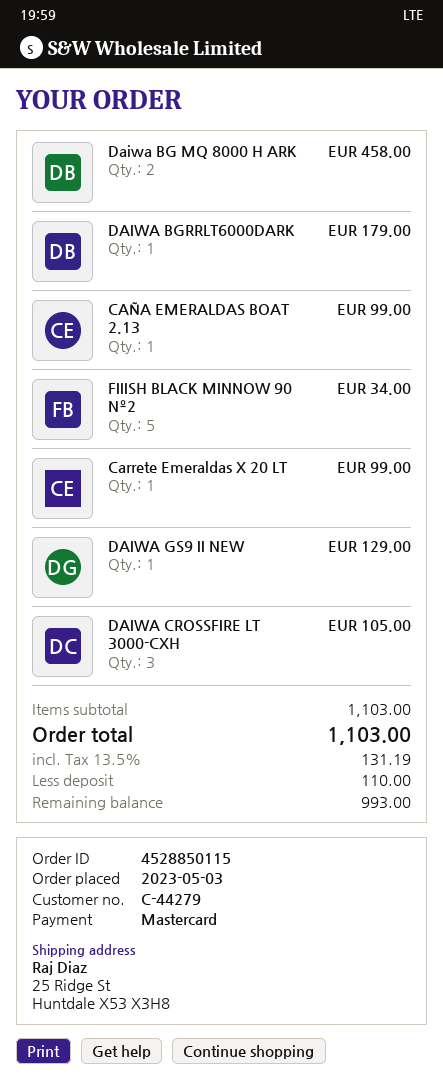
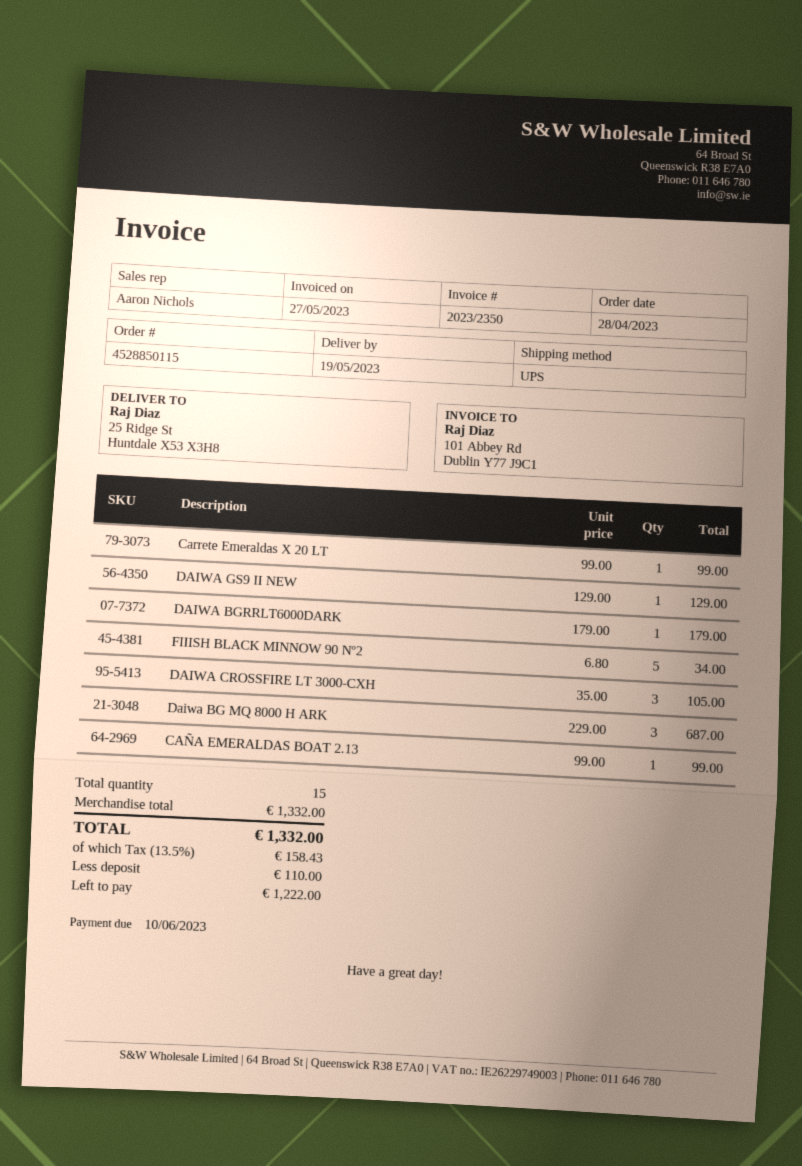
order date: 2023-05-03 -> 2023-04-28
Daiwa BG MQ 8000 H ARK: 2 for 458.00 -> 3 for 687.00
subtotal: 1103.00 -> 1332.00
tax: 13.5% = 131.19 -> 13.5% = 158.43
total: 1103.00 -> 1332.00
balance: 993.00 -> 1222.00

